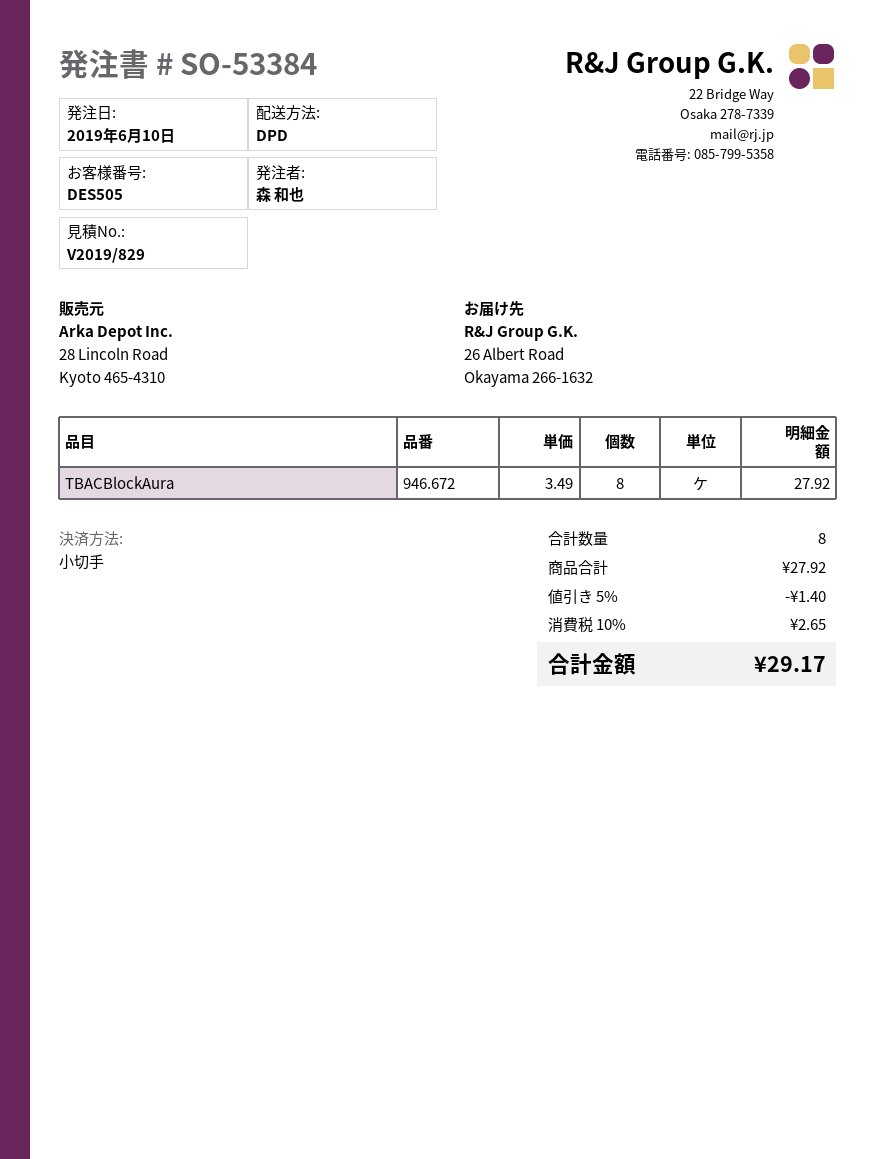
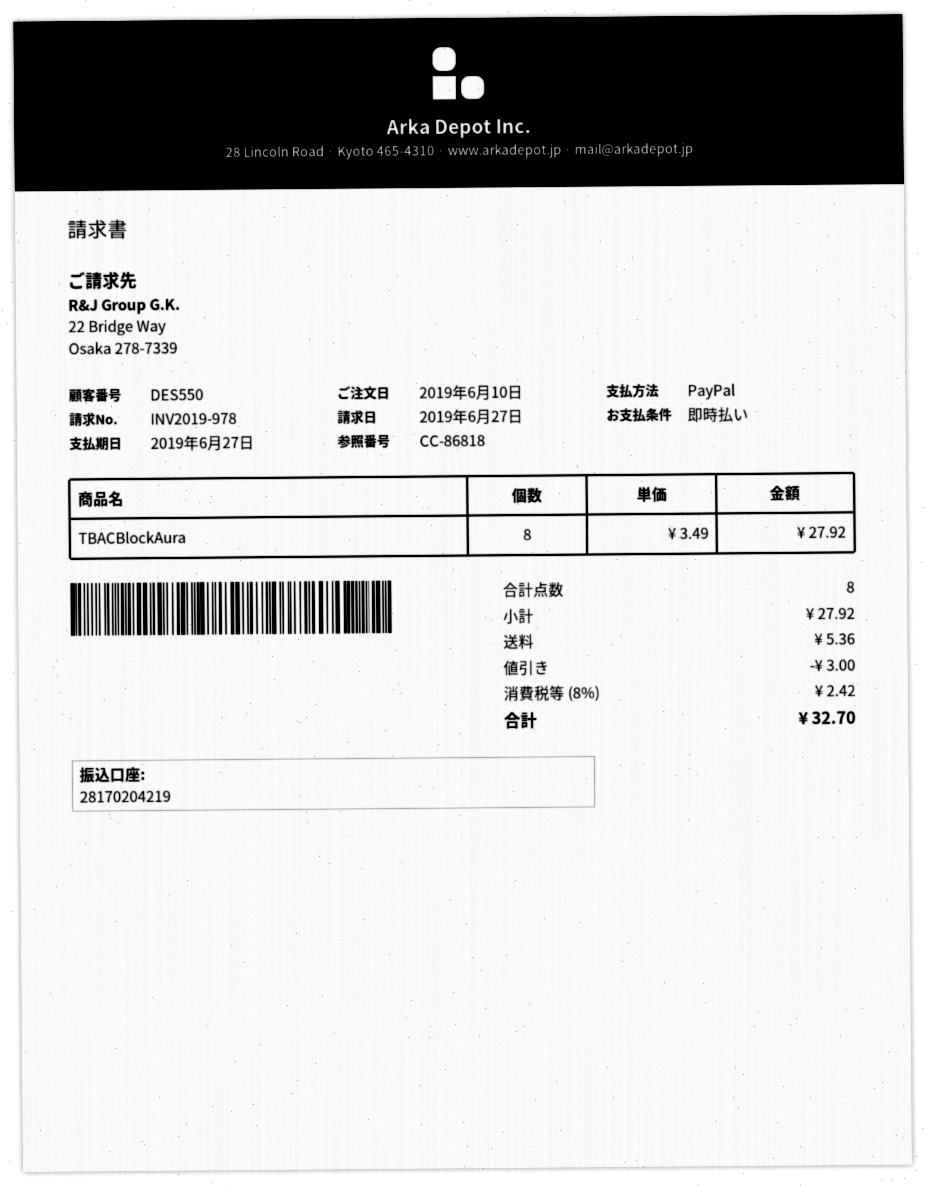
customer number: DES505 -> DES550
payment method: cheque -> PayPal
discount: 1.40 -> 3.00
shipping: none -> 5.36
tax: 10% = 2.65 -> 8% = 2.42
total: 29.17 -> 32.70

